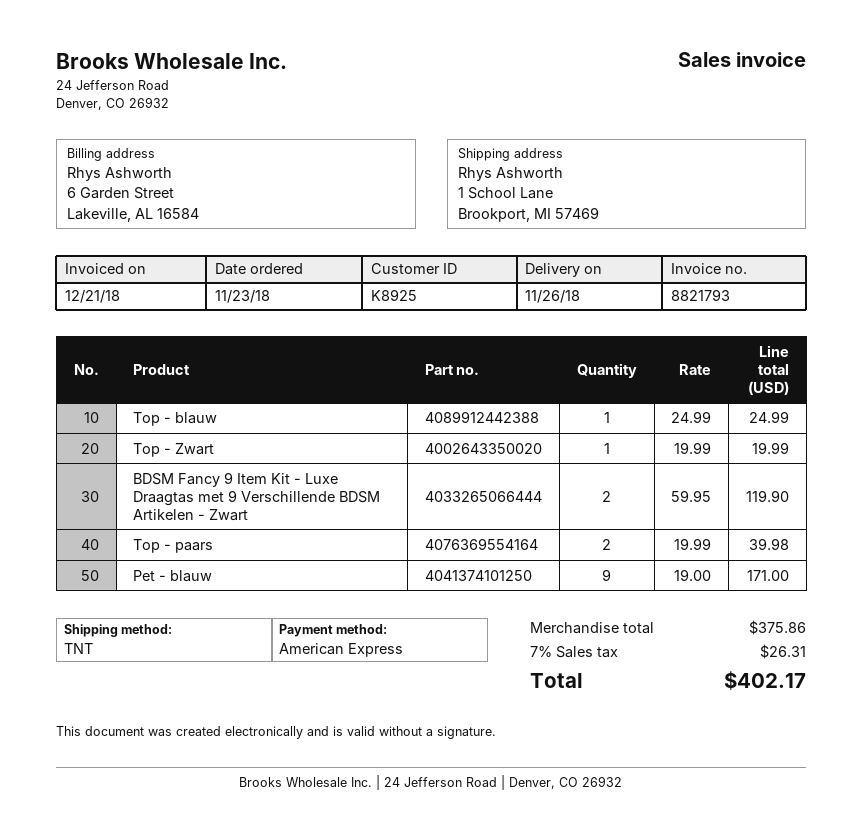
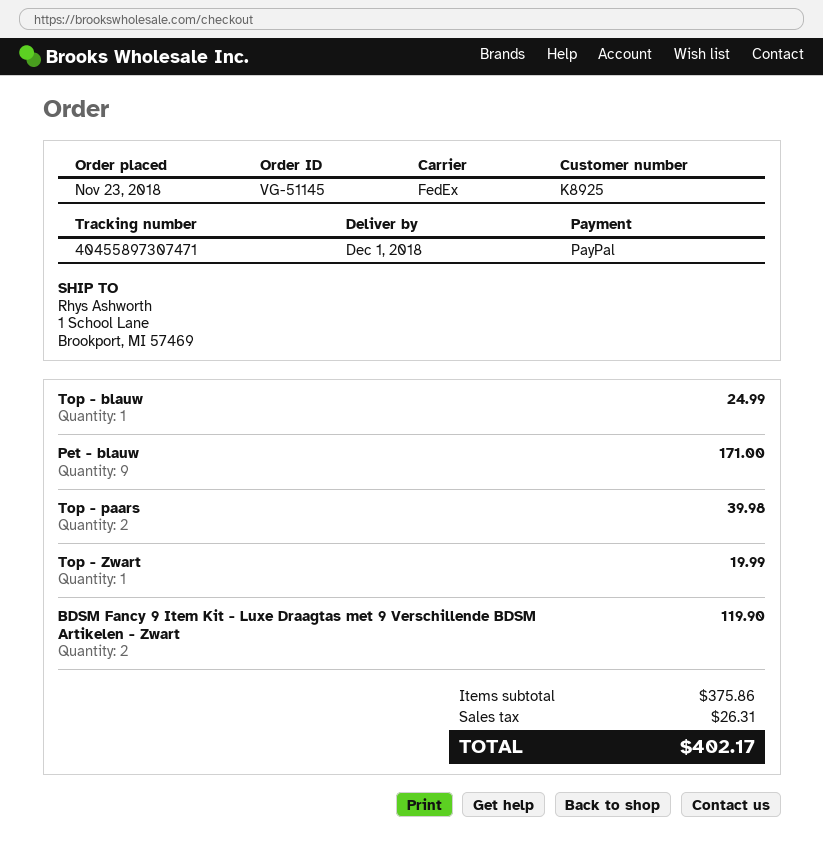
delivery date: 2018-11-26 -> 2018-12-01
payment method: American Express -> PayPal
shipping method: TNT -> FedEx

